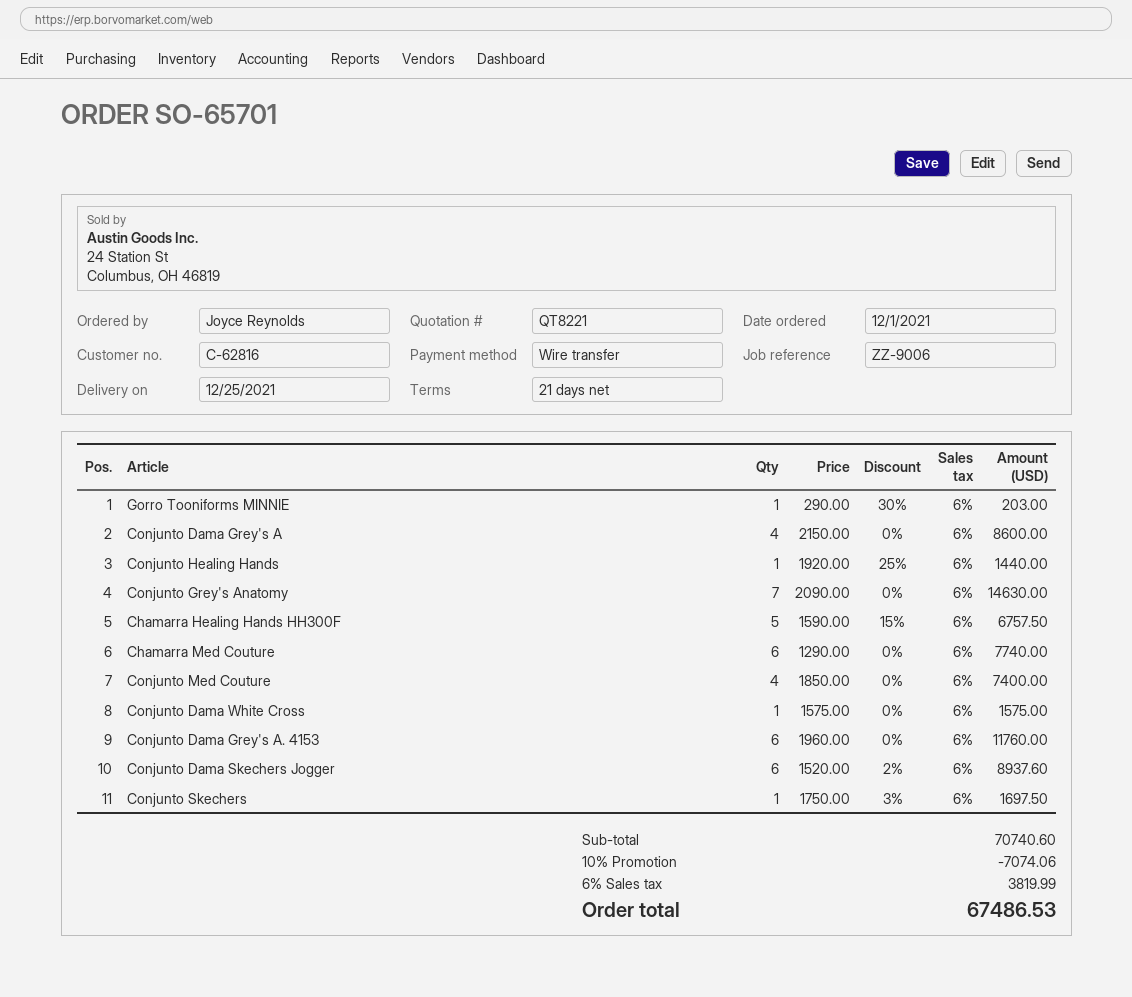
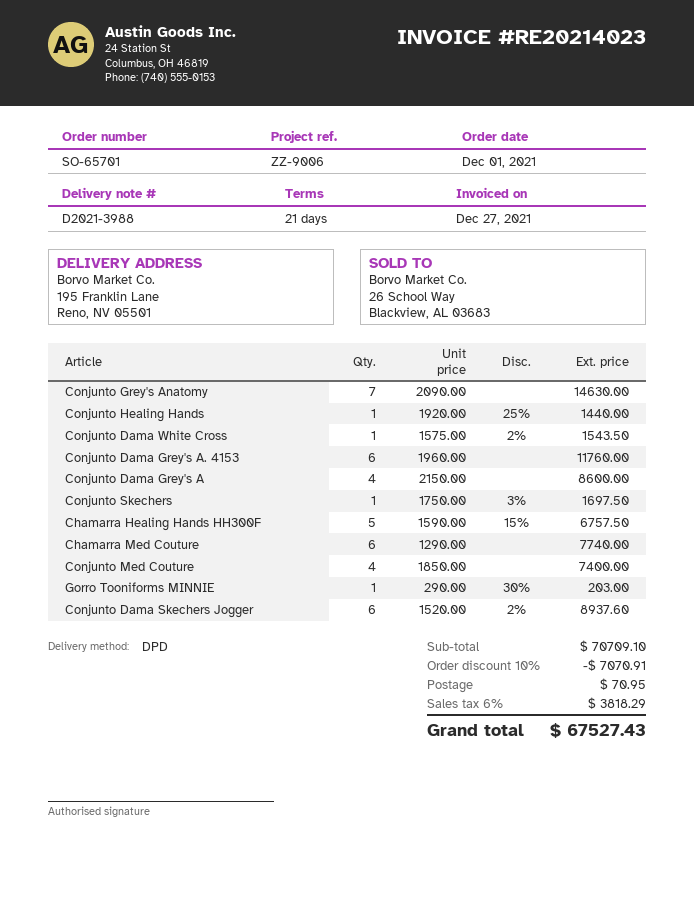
Conjunto Dama White Cross: 1 x 1575.00 = 1575.00 -> 1 x 1575.00 - 2% = 1543.50
subtotal: 70740.60 -> 70709.10
discount: 10% = 7074.06 -> 10% = 7070.91
shipping: none -> 70.95
tax: 6% = 3819.99 -> 6% = 3818.29
total: 67486.53 -> 67527.43

